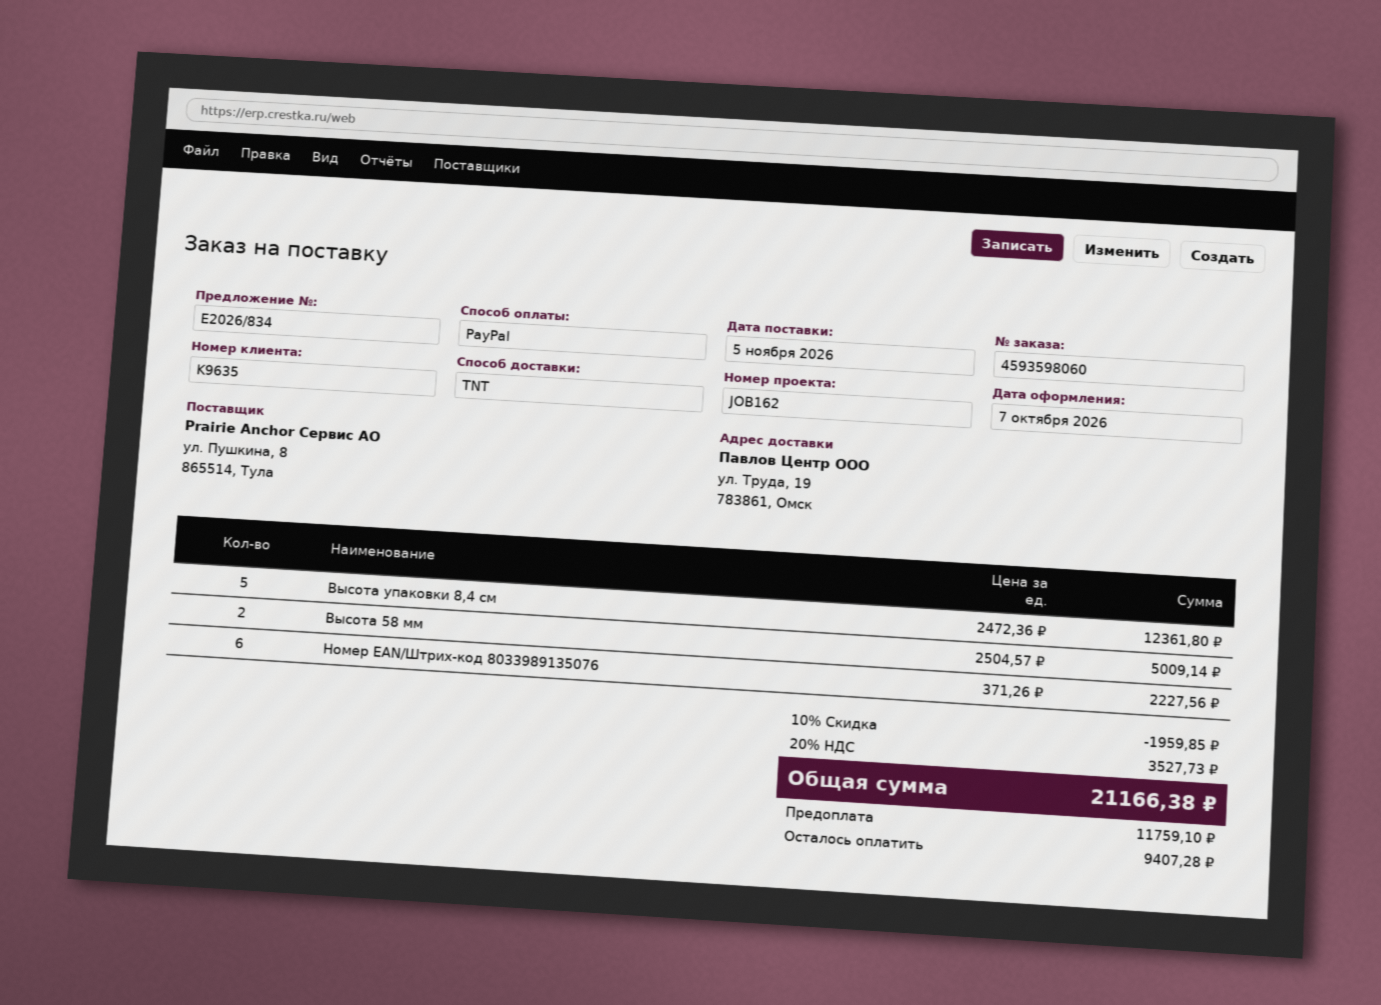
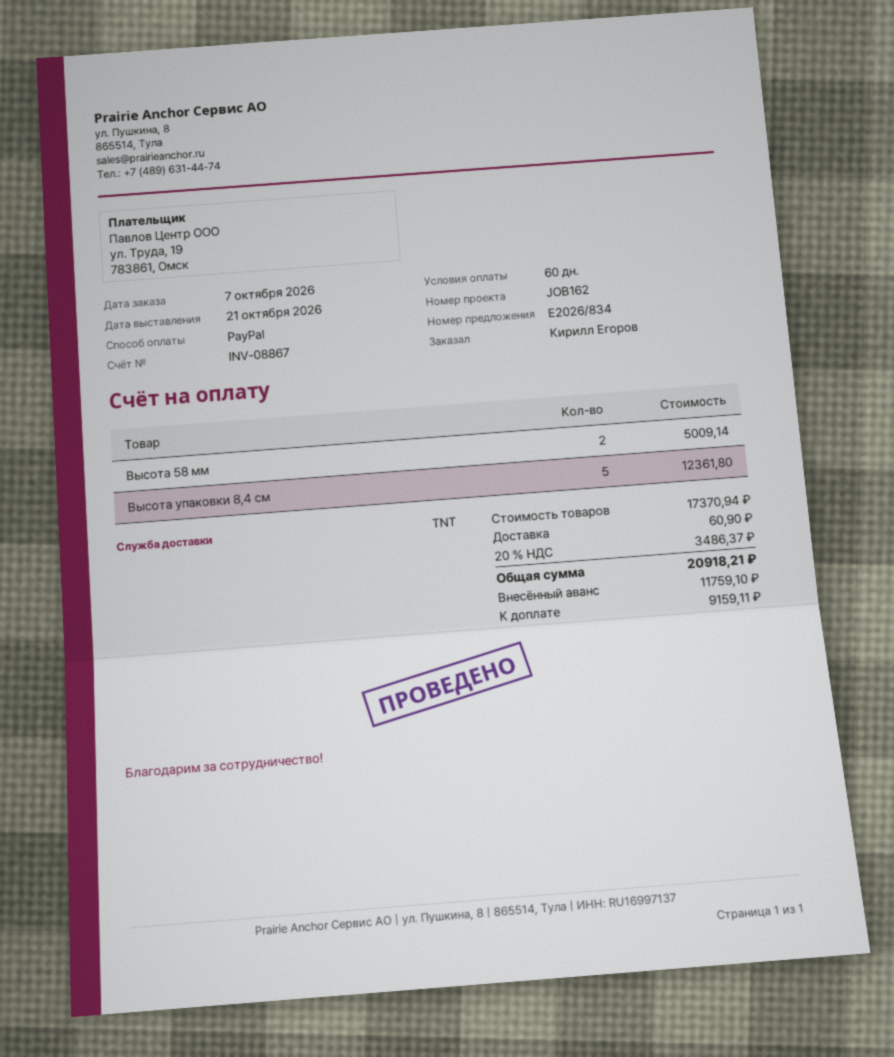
Номер EAN/Штрих-код 8033989135076: 6 for 2227.56 -> none
discount: 10% = 1959.85 -> none
shipping: none -> 60.90
tax: 20% = 3527.73 -> 20% = 3486.37
total: 21166.38 -> 20918.21
balance: 9407.28 -> 9159.11

